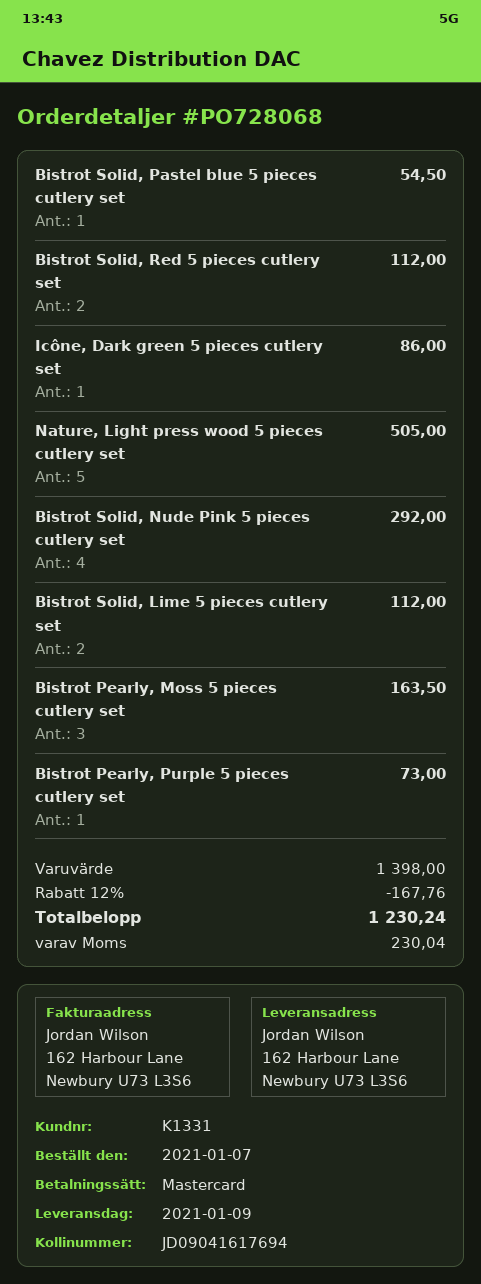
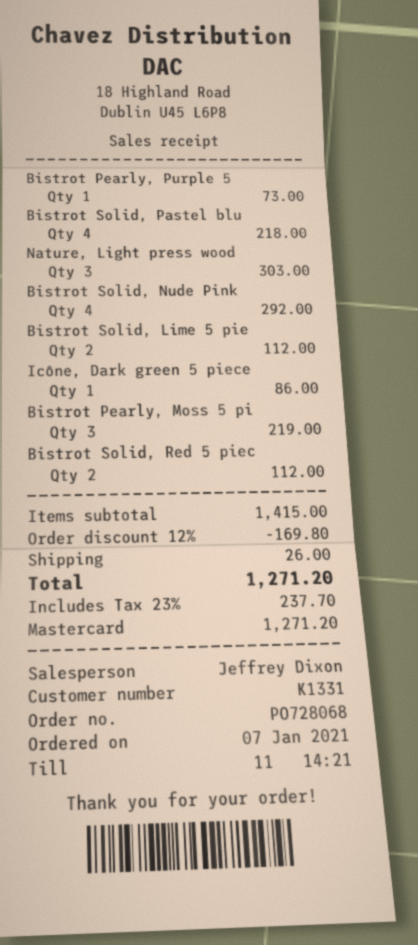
Bistrot Solid, Pastel blue 5 pieces cutlery set: 1 for 54.50 -> 4 for 218.00
Nature, Light press wood 5 pieces cutlery set: 5 for 505.00 -> 3 for 303.00
Bistrot Pearly, Moss 5 pieces cutlery set: 3 for 163.50 -> 3 for 219.00
subtotal: 1398.00 -> 1415.00
discount: 12% = 167.76 -> 12% = 169.80
shipping: none -> 26.00
tax: 230.04 -> 237.70
total: 1230.24 -> 1271.20

